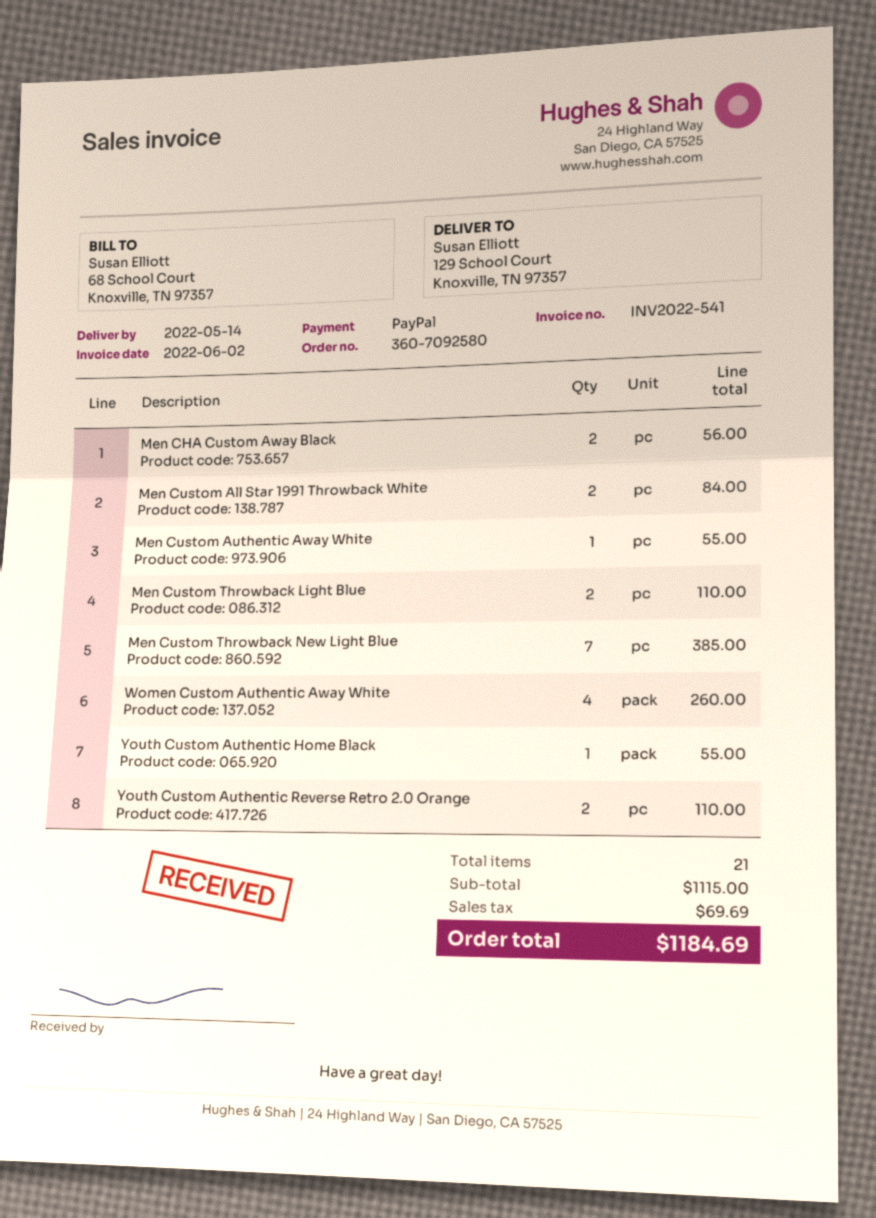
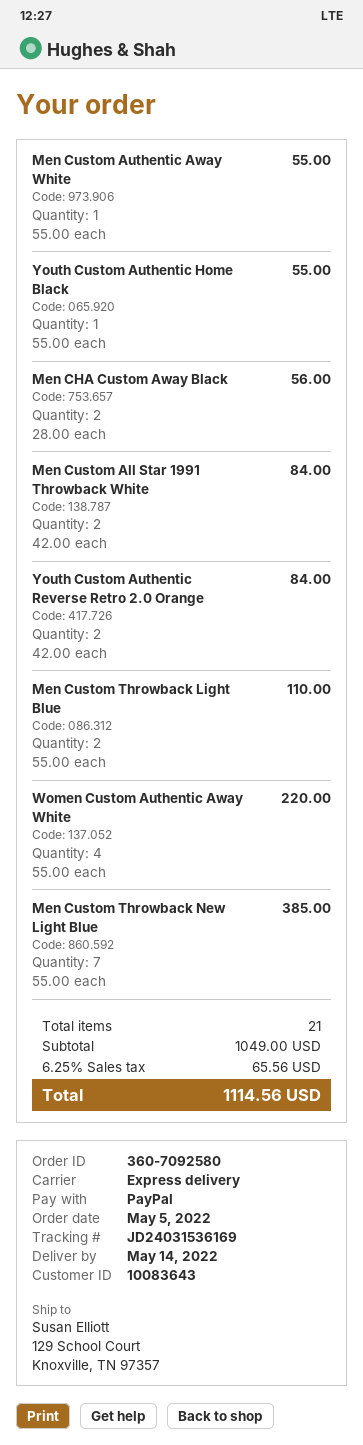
Women Custom Authentic Away White: 4 for 260.00 -> 4 for 220.00
Youth Custom Authentic Reverse Retro 2.0 Orange: 2 for 110.00 -> 2 for 84.00
subtotal: 1115.00 -> 1049.00
tax: 69.69 -> 65.56
total: 1184.69 -> 1114.56

